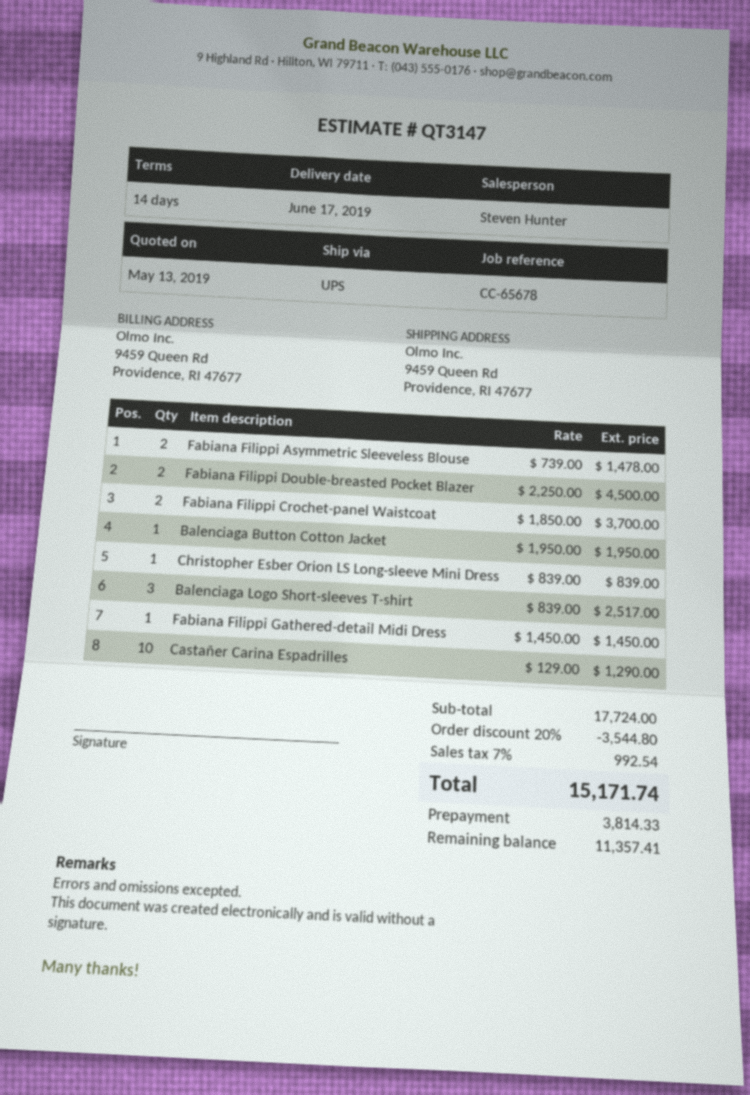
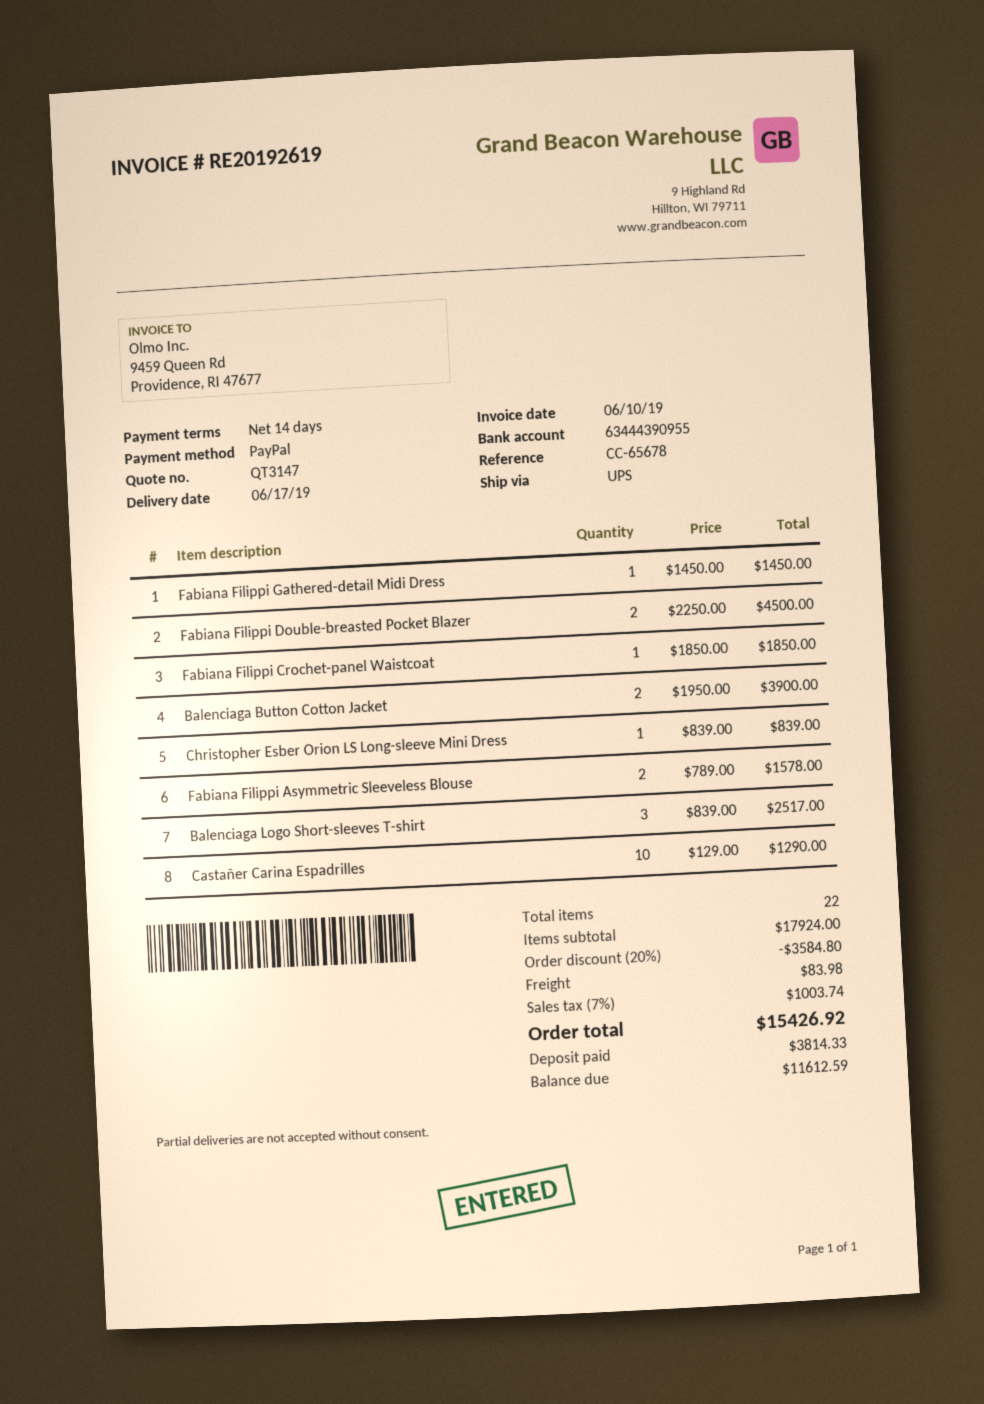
Fabiana Filippi Asymmetric Sleeveless Blouse: 2 x 739.00 = 1478.00 -> 2 x 789.00 = 1578.00
Fabiana Filippi Crochet-panel Waistcoat: 2 x 1850.00 = 3700.00 -> 1 x 1850.00 = 1850.00
Balenciaga Button Cotton Jacket: 1 x 1950.00 = 1950.00 -> 2 x 1950.00 = 3900.00
subtotal: 17724.00 -> 17924.00
discount: 20% = 3544.80 -> 20% = 3584.80
shipping: none -> 83.98
tax: 7% = 992.54 -> 7% = 1003.74
total: 15171.74 -> 15426.92
balance: 11357.41 -> 11612.59

